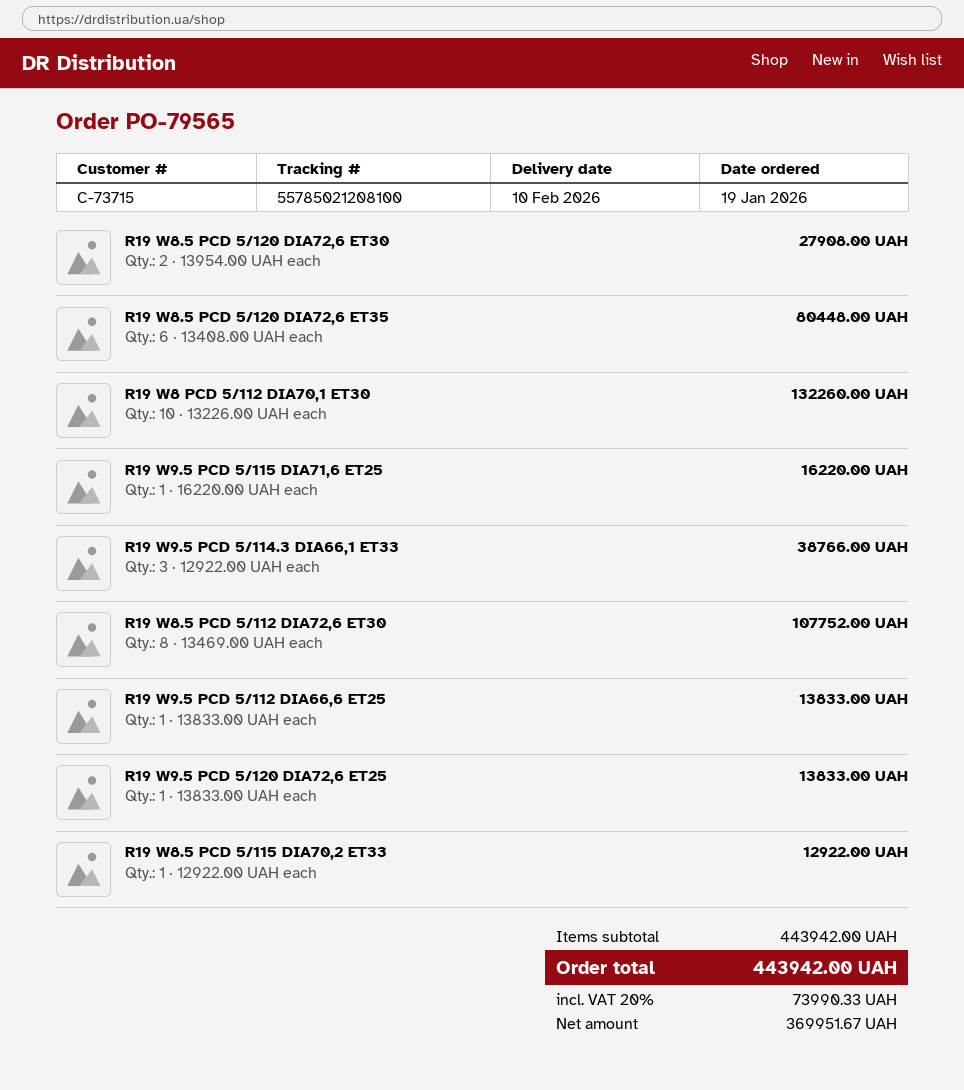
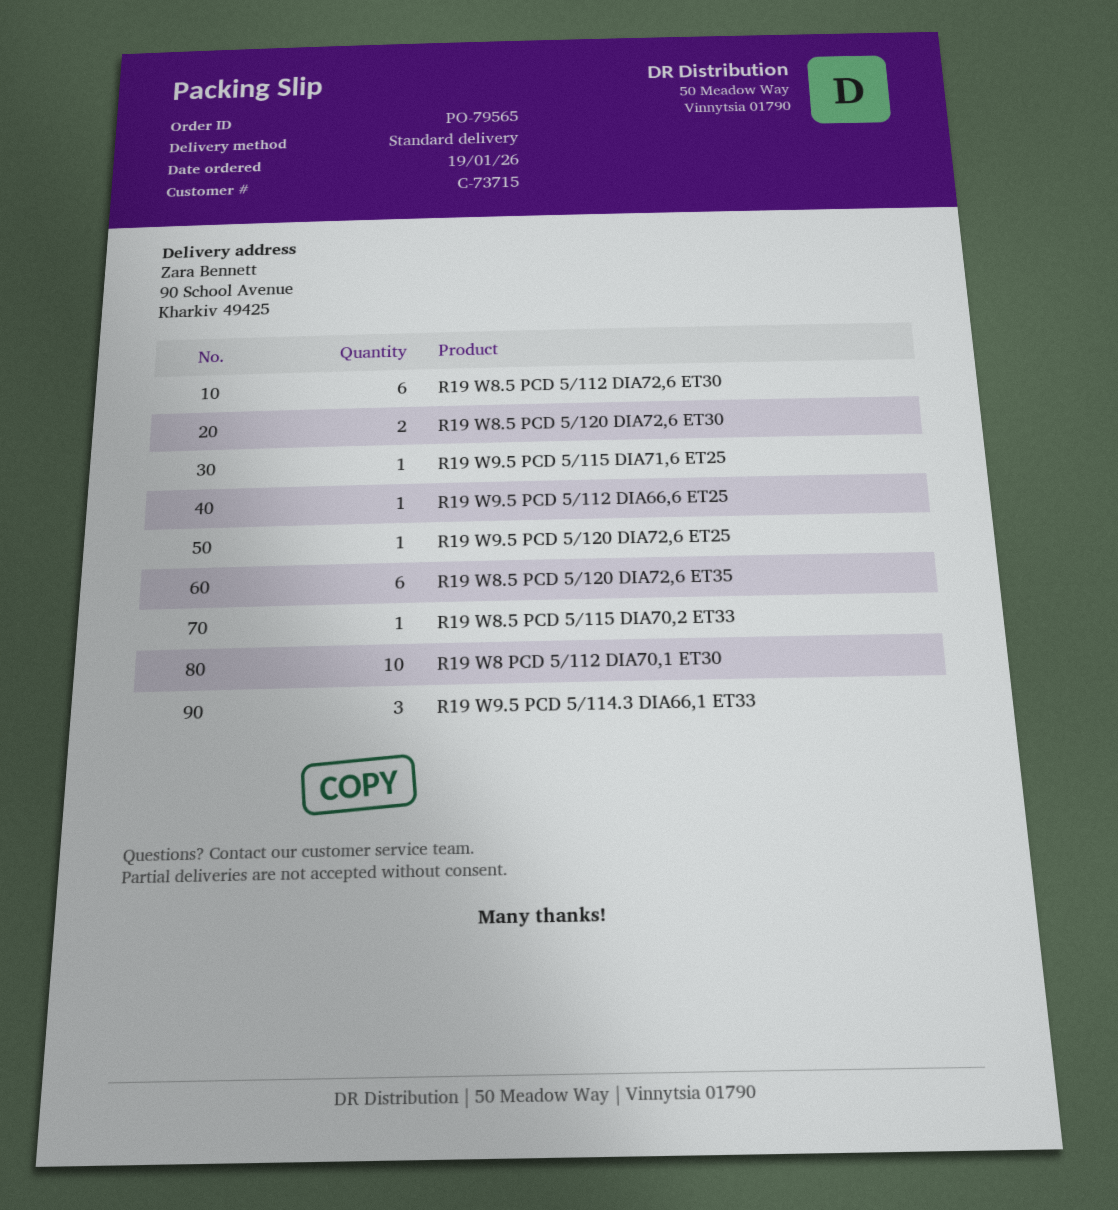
R19 W8.5 PCD 5/112 DIA72,6 ET30: 8 -> 6

